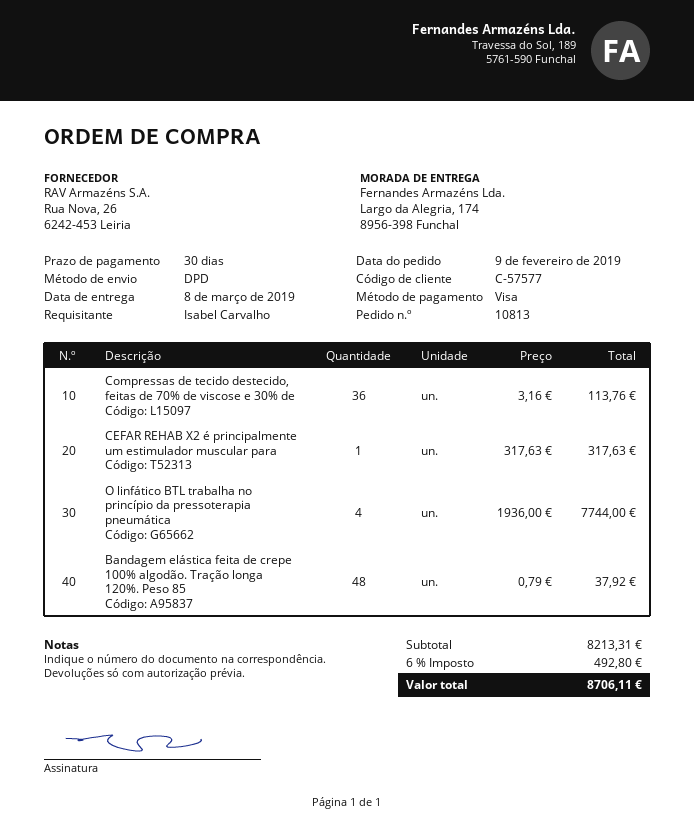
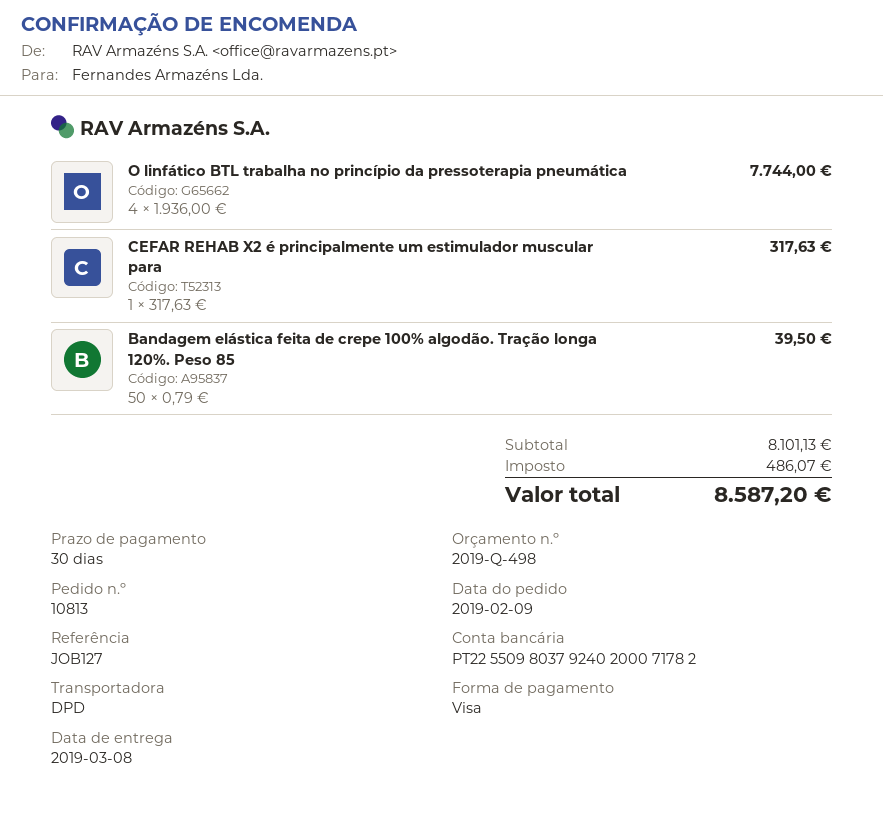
Compressas de tecido destecido, feitas de 70% de viscose e 30% de: 36 x 3.16 = 113.76 -> none
Bandagem elástica feita de crepe 100% algodão. Tração longa 120%. Peso 85: 48 x 0.79 = 37.92 -> 50 x 0.79 = 39.50
subtotal: 8213.31 -> 8101.13
tax: 492.80 -> 486.07
total: 8706.11 -> 8587.20

